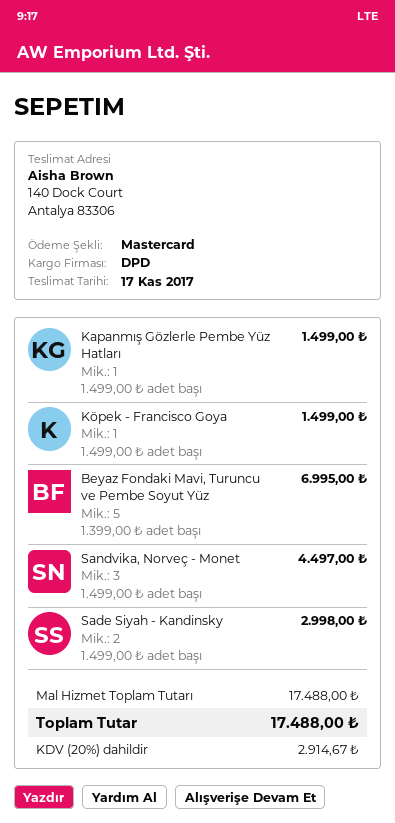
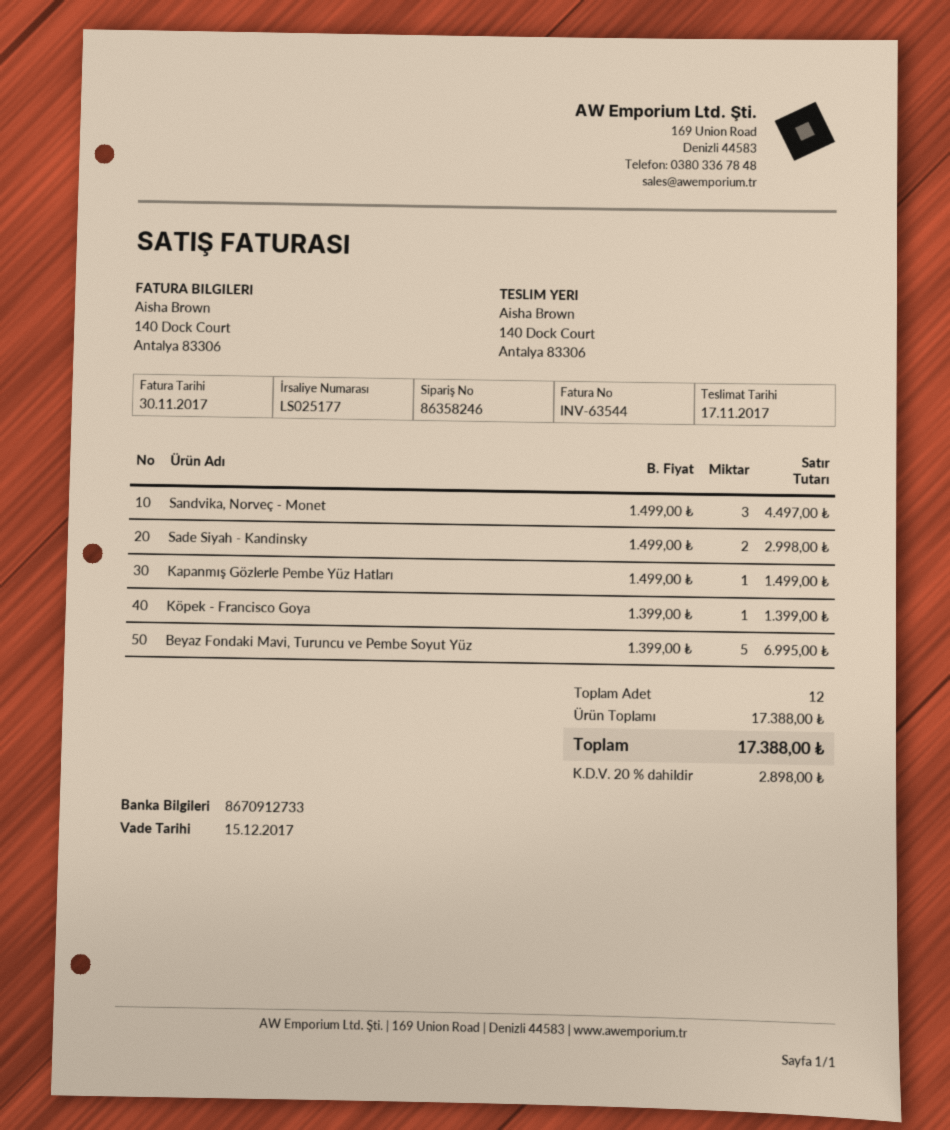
Köpek - Francisco Goya: 1 x 1499.00 = 1499.00 -> 1 x 1399.00 = 1399.00
subtotal: 17488.00 -> 17388.00
tax: 20% = 2914.67 -> 20% = 2898.00
total: 17488.00 -> 17388.00

